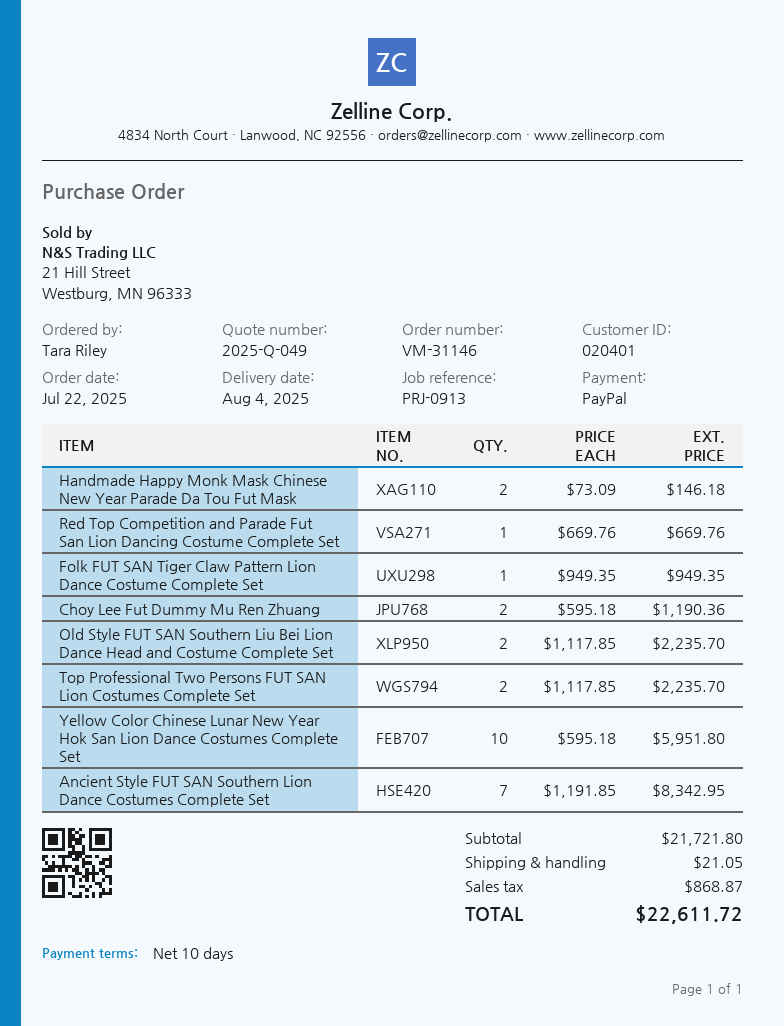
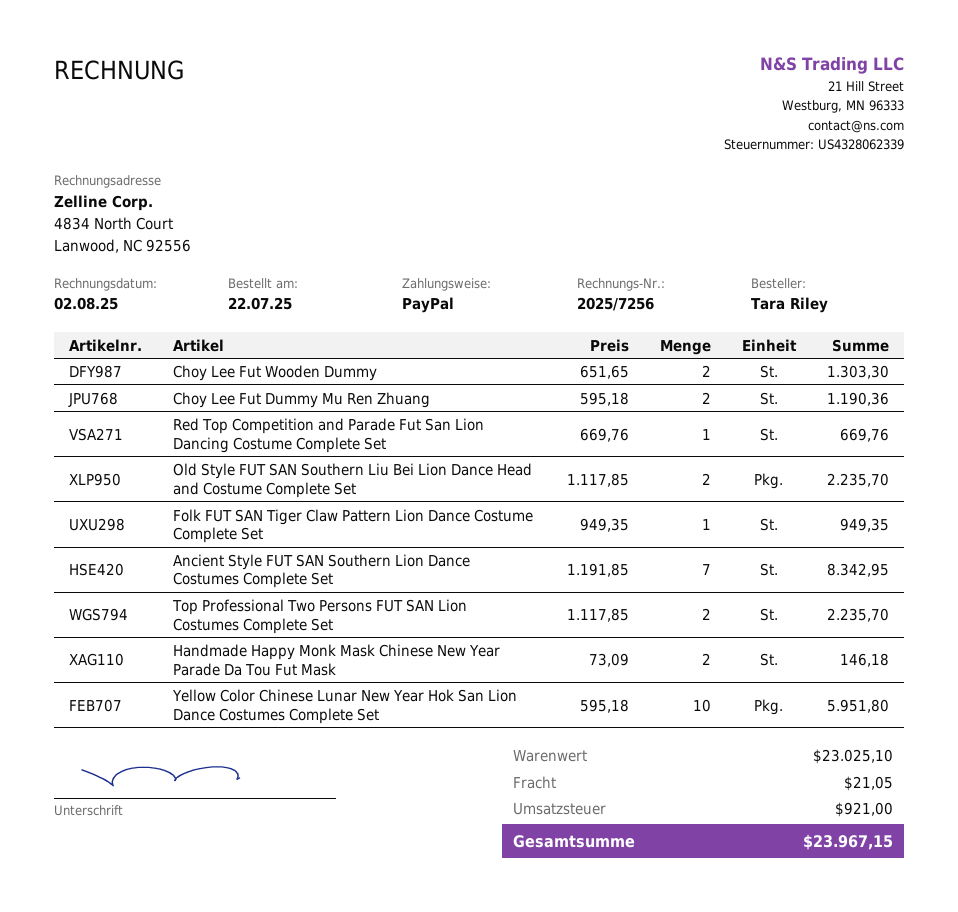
Choy Lee Fut Wooden Dummy: none -> 2 x 651.65 = 1303.30
subtotal: 21721.80 -> 23025.10
tax: 868.87 -> 921.00
total: 22611.72 -> 23967.15

